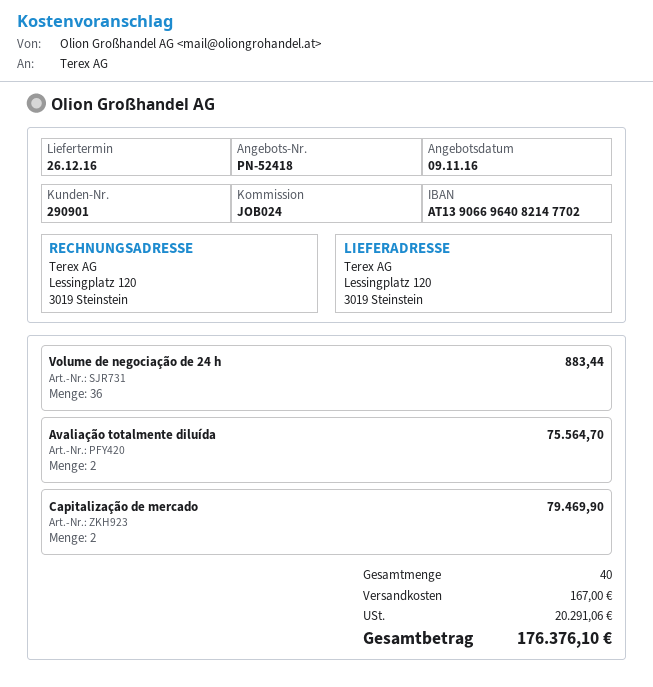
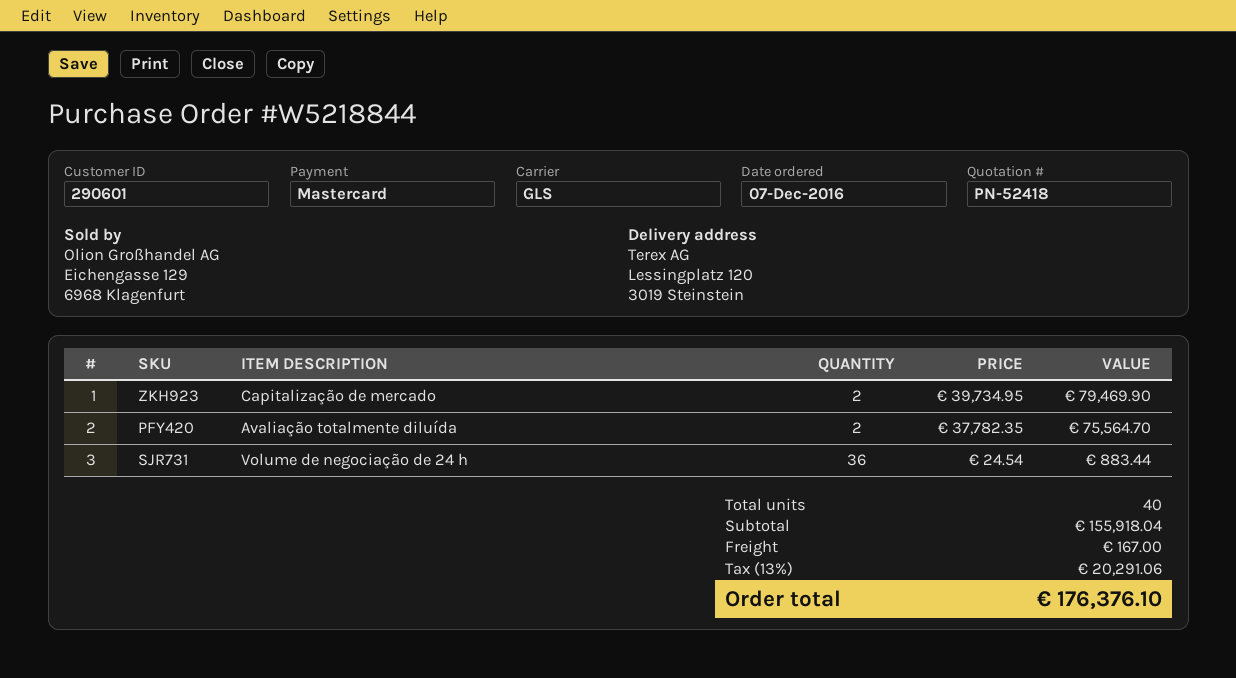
customer number: 290901 -> 290601

